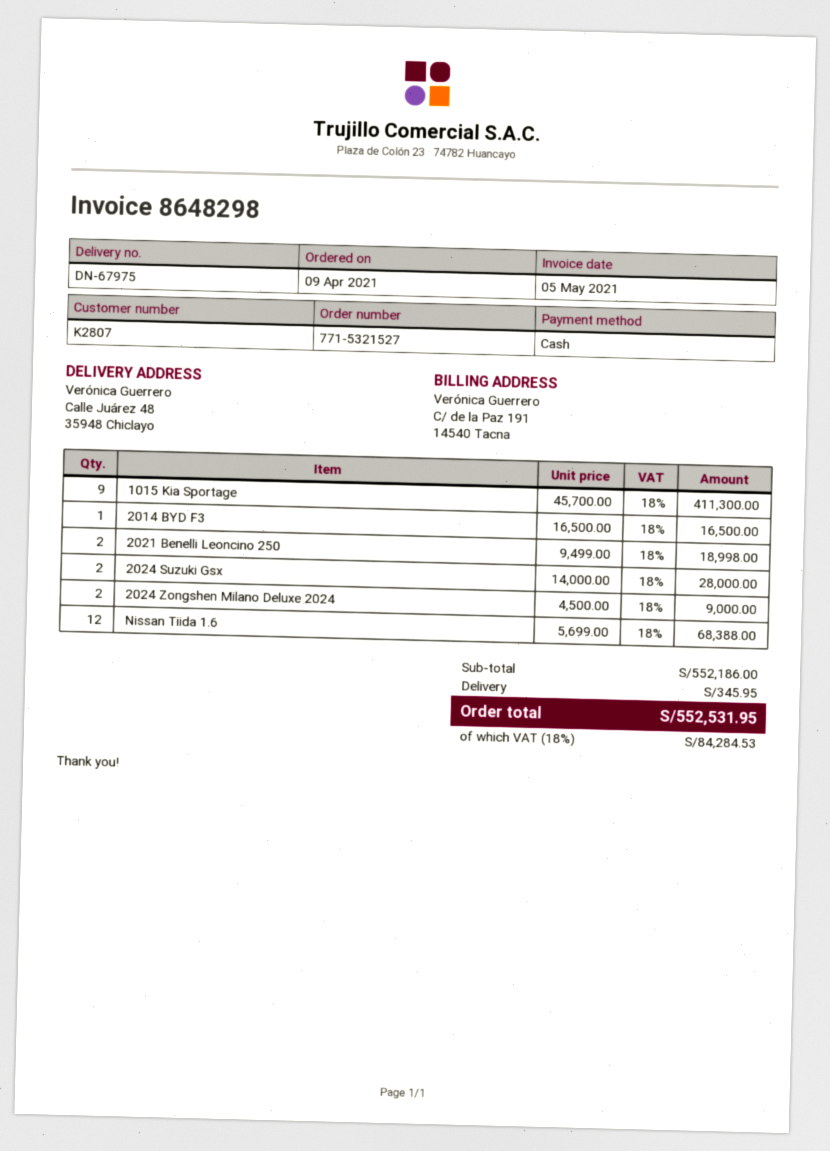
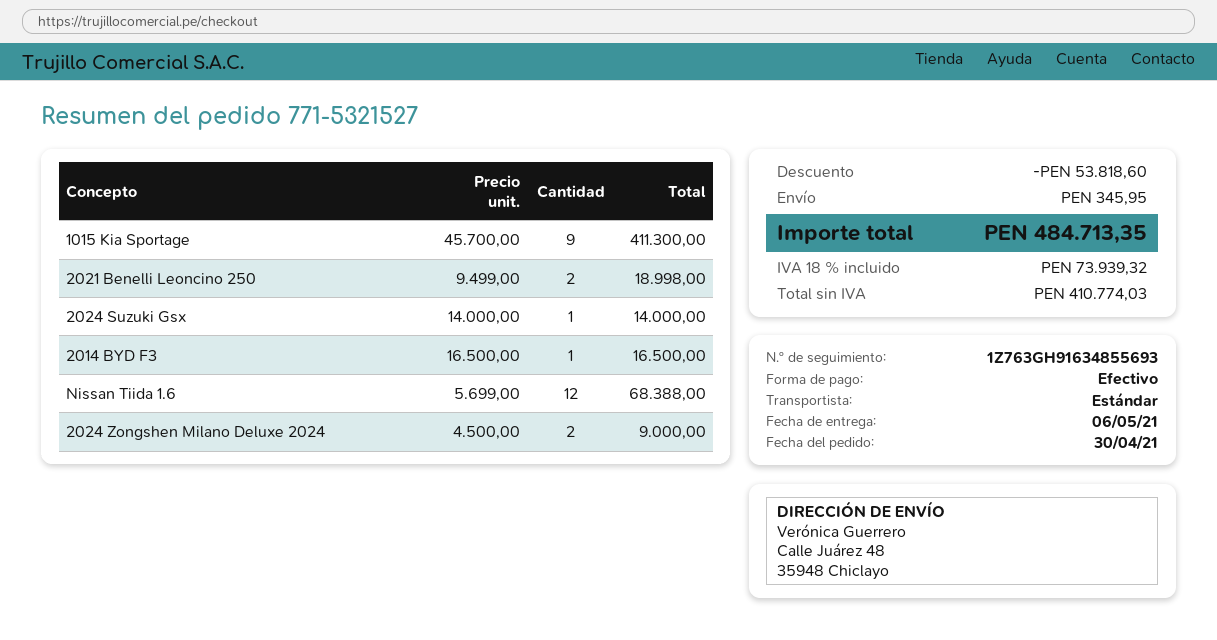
order date: 2021-04-09 -> 2021-04-30
2024 Suzuki Gsx: 2 x 14000.00 = 28000.00 -> 1 x 14000.00 = 14000.00
discount: none -> 53818.60
tax: 18% = 84284.53 -> 18% = 73939.32
total: 552531.95 -> 484713.35

